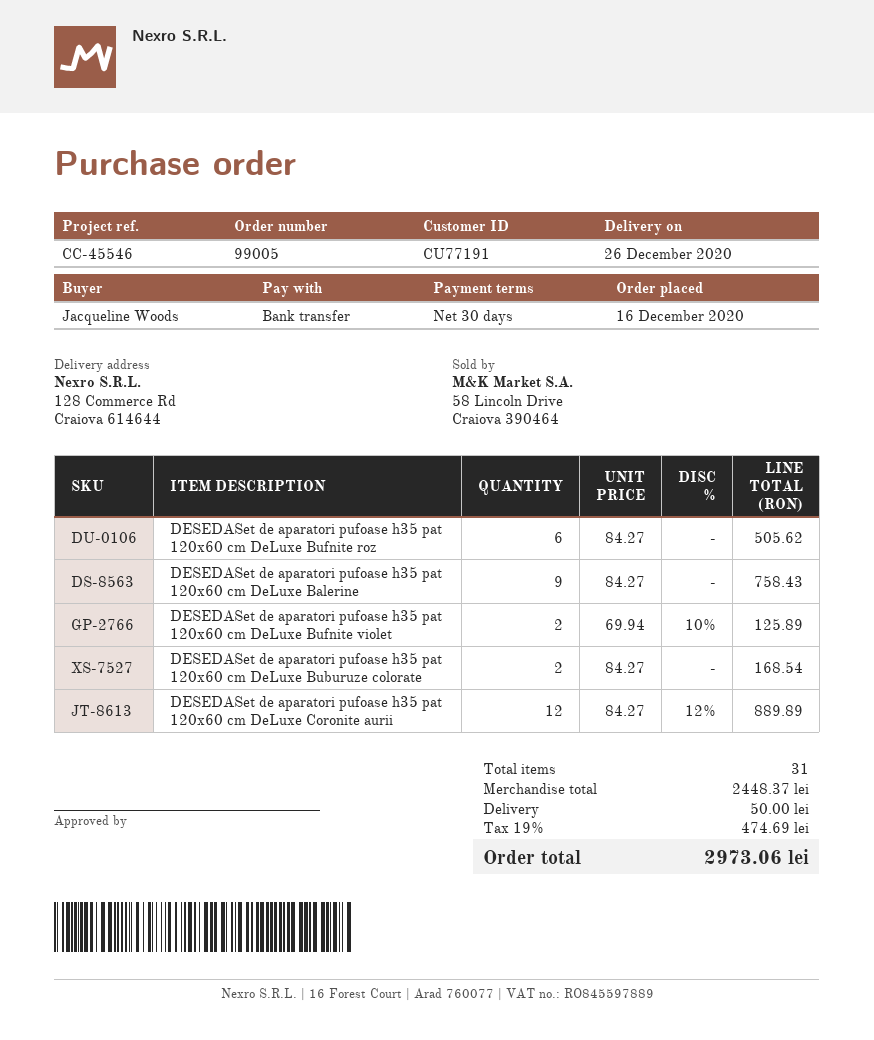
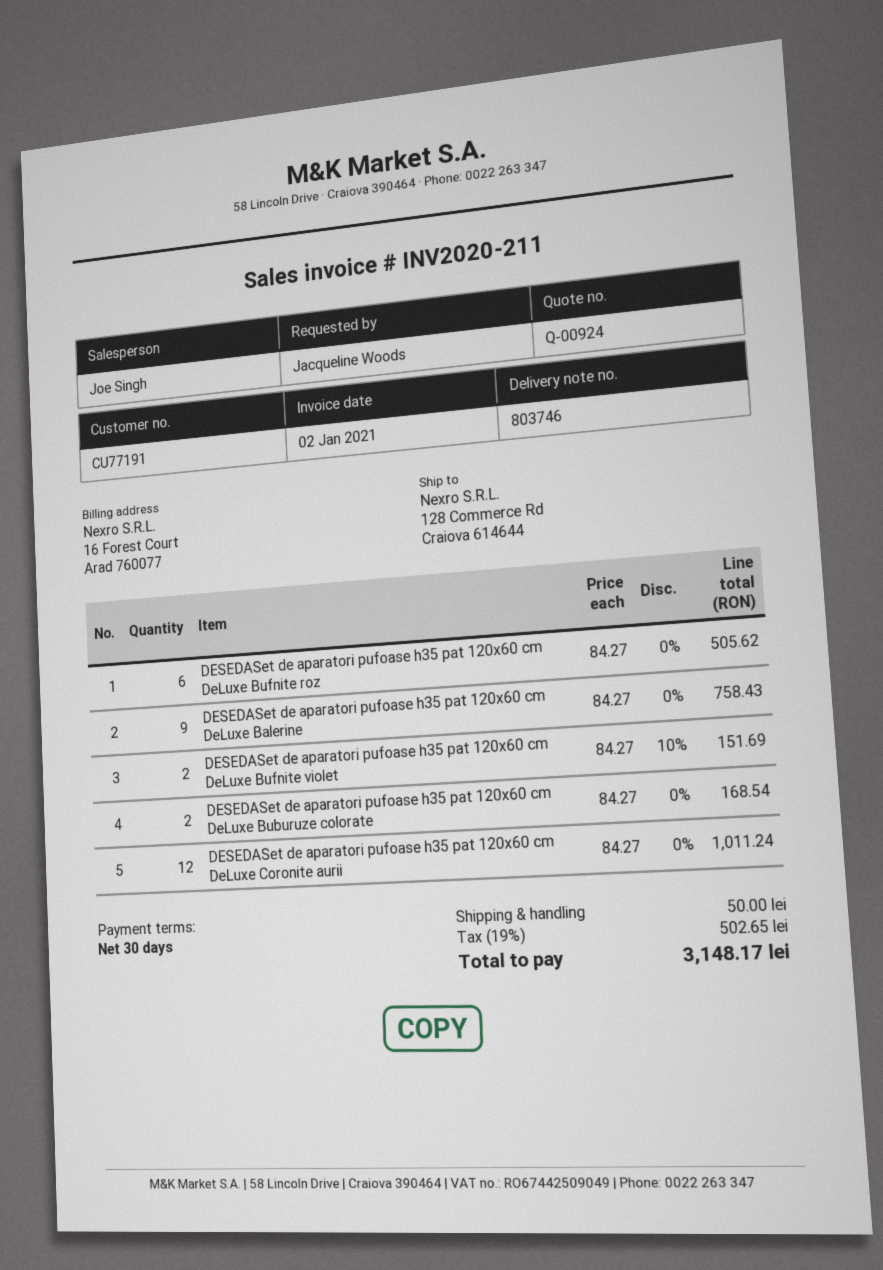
DESEDASet de aparatori pufoase h35 pat 120x60 cm DeLuxe Bufnite violet: 2 x 69.94 - 10% = 125.89 -> 2 x 84.27 - 10% = 151.69
DESEDASet de aparatori pufoase h35 pat 120x60 cm DeLuxe Coronite aurii: 12 x 84.27 - 12% = 889.89 -> 12 x 84.27 = 1011.24
tax: 19% = 474.69 -> 19% = 502.65
total: 2973.06 -> 3148.17

